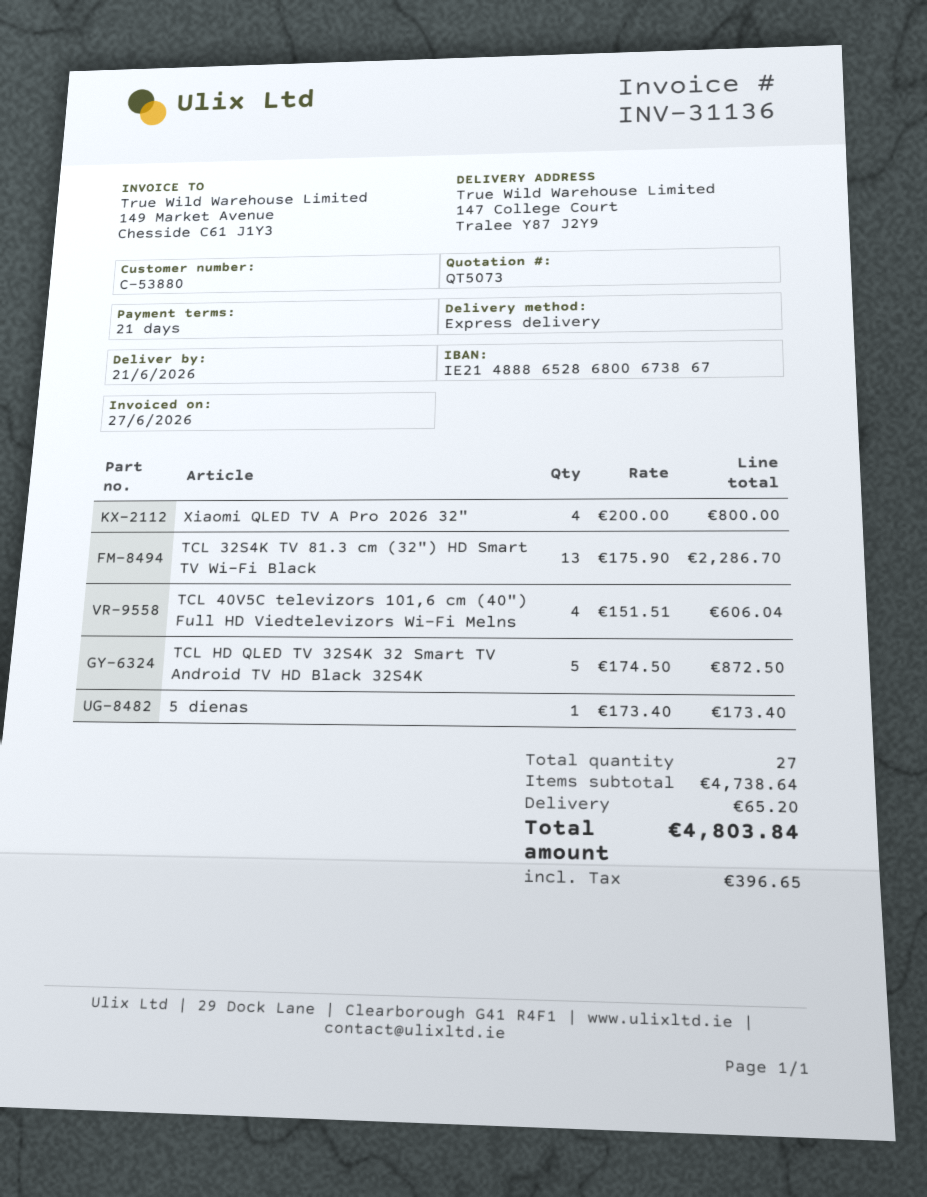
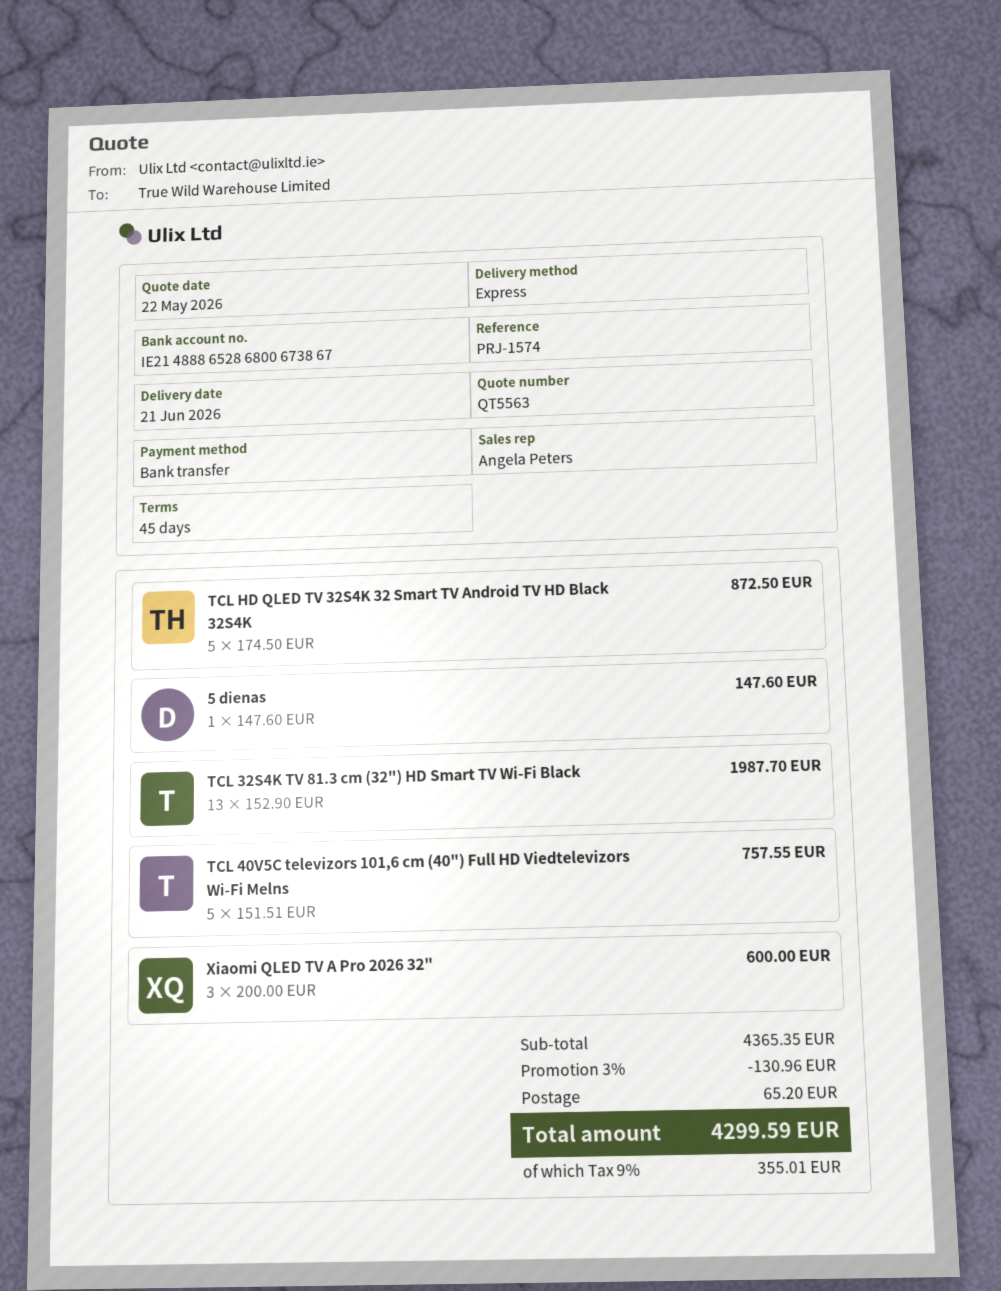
quote number: QT5073 -> QT5563
payment terms: 21 days -> 45 days
Xiaomi QLED TV A Pro 2026 32": 4 x 200.00 = 800.00 -> 3 x 200.00 = 600.00
TCL 32S4K TV 81.3 cm (32") HD Smart TV Wi-Fi Black: 13 x 175.90 = 2286.70 -> 13 x 152.90 = 1987.70
TCL 40V5C televizors 101,6 cm (40") Full HD Viedtelevizors Wi-Fi Melns: 4 x 151.51 = 606.04 -> 5 x 151.51 = 757.55
5 dienas: 1 x 173.40 = 173.40 -> 1 x 147.60 = 147.60
subtotal: 4738.64 -> 4365.35
discount: none -> 3% = 130.96
tax: 396.65 -> 355.01
total: 4803.84 -> 4299.59

